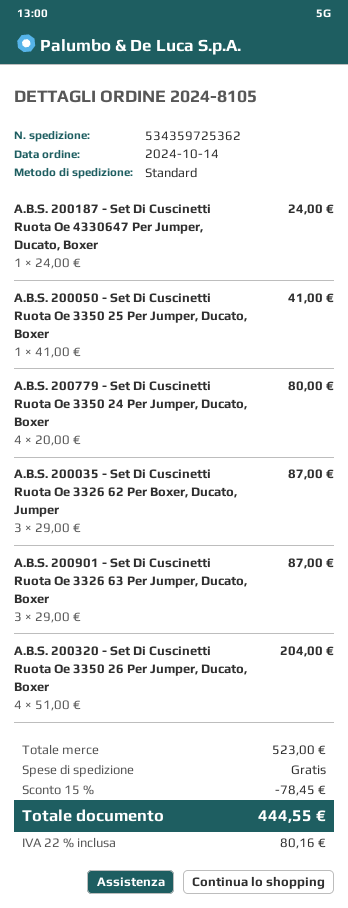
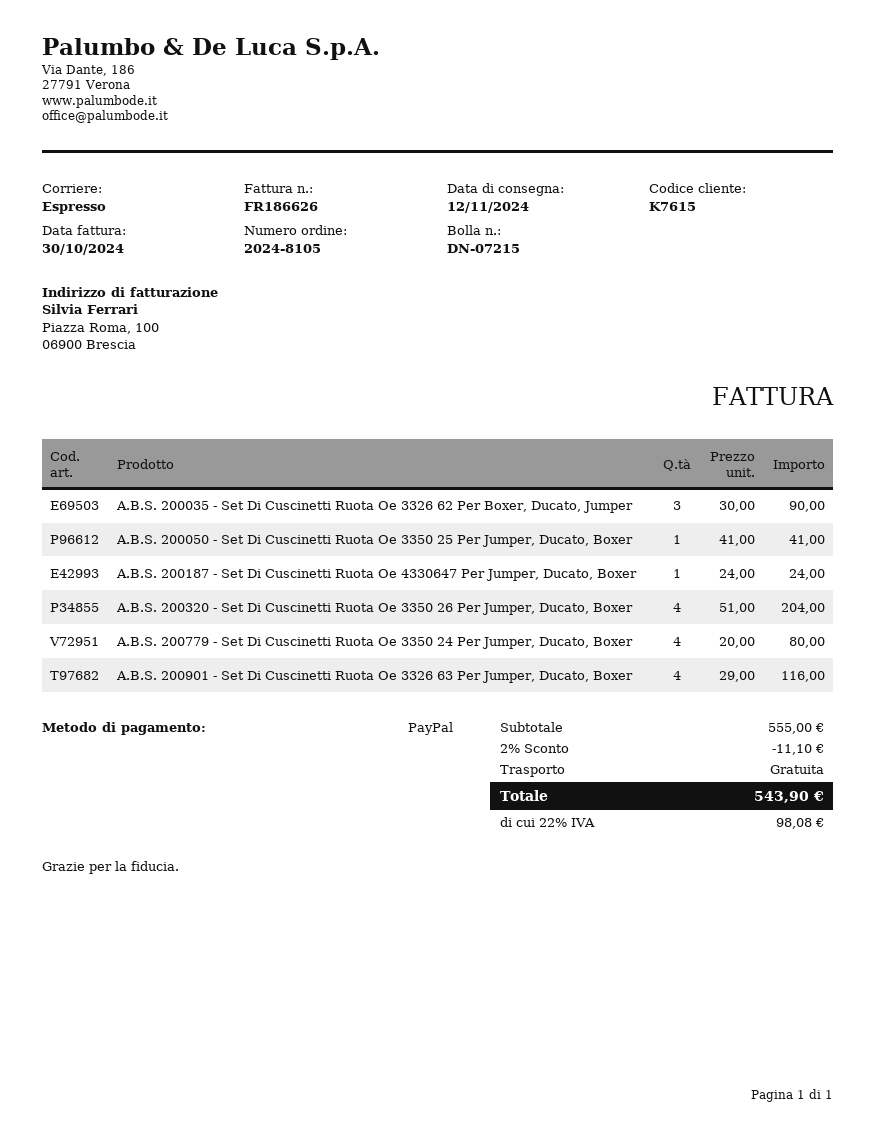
shipping method: standard -> express
A.B.S. 200035 - Set Di Cuscinetti Ruota Oe 3326 62 Per Boxer, Ducato, Jumper: 3 x 29.00 = 87.00 -> 3 x 30.00 = 90.00
A.B.S. 200901 - Set Di Cuscinetti Ruota Oe 3326 63 Per Jumper, Ducato, Boxer: 3 x 29.00 = 87.00 -> 4 x 29.00 = 116.00
subtotal: 523.00 -> 555.00
discount: 15% = 78.45 -> 2% = 11.10
tax: 22% = 80.16 -> 22% = 98.08
total: 444.55 -> 543.90

